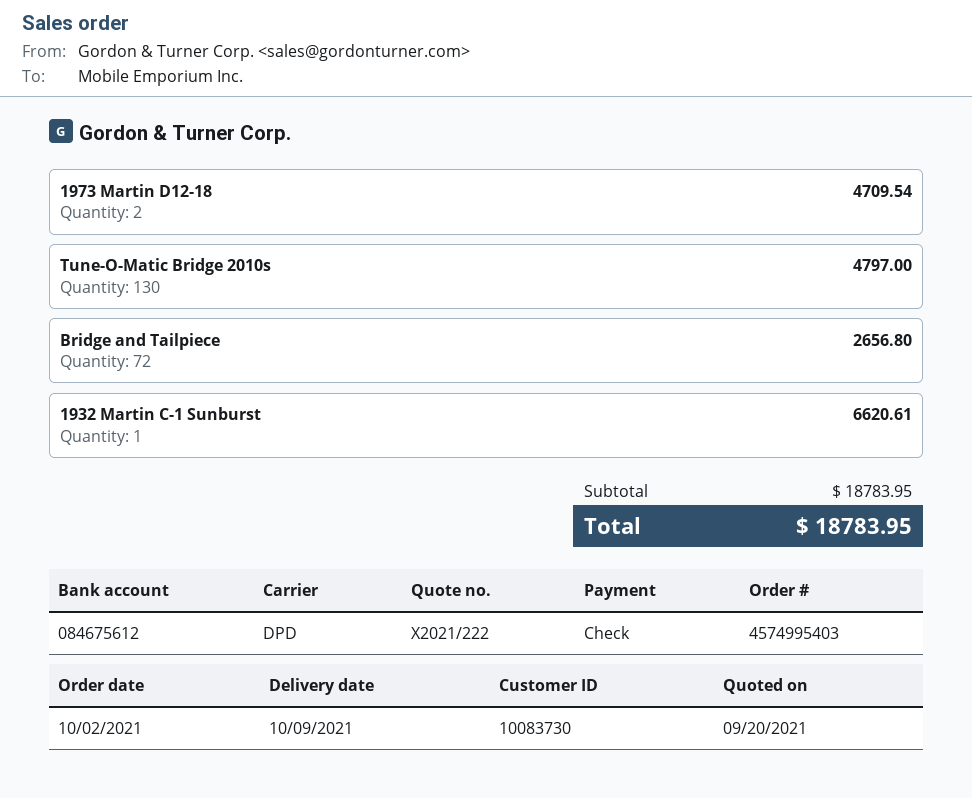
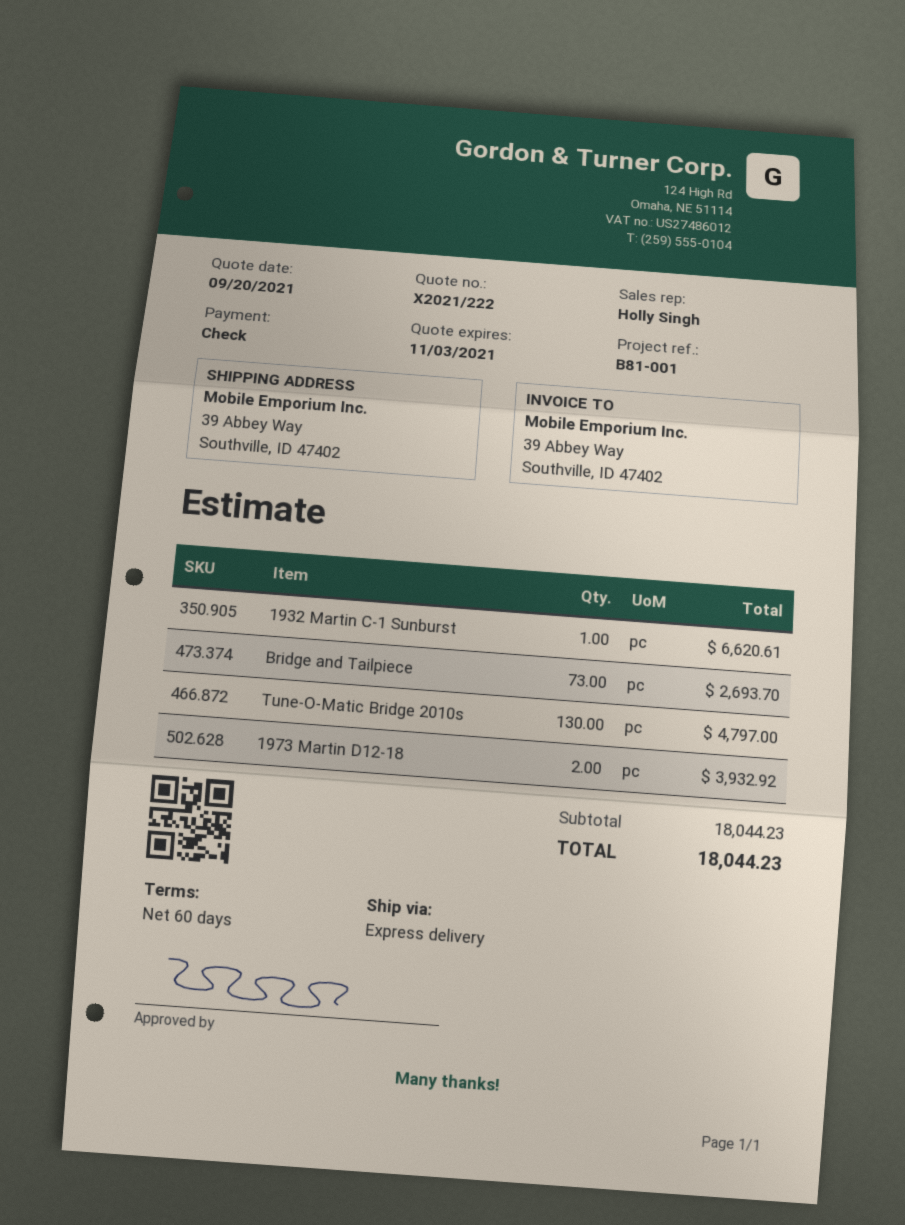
shipping method: DPD -> express
1973 Martin D12-18: 2 for 4709.54 -> 2 for 3932.92
Bridge and Tailpiece: 72 for 2656.80 -> 73 for 2693.70
subtotal: 18783.95 -> 18044.23
total: 18783.95 -> 18044.23

